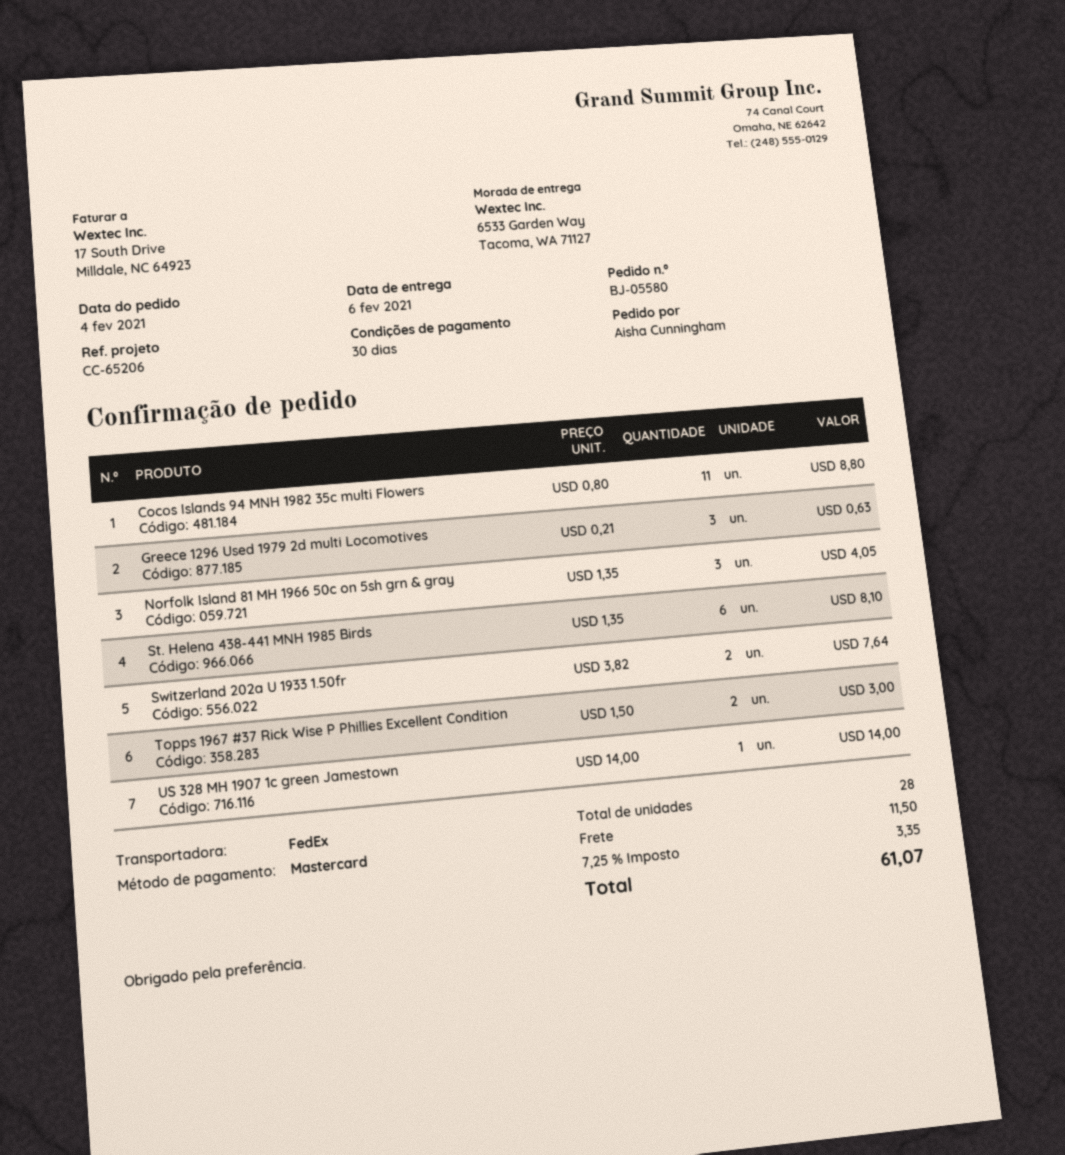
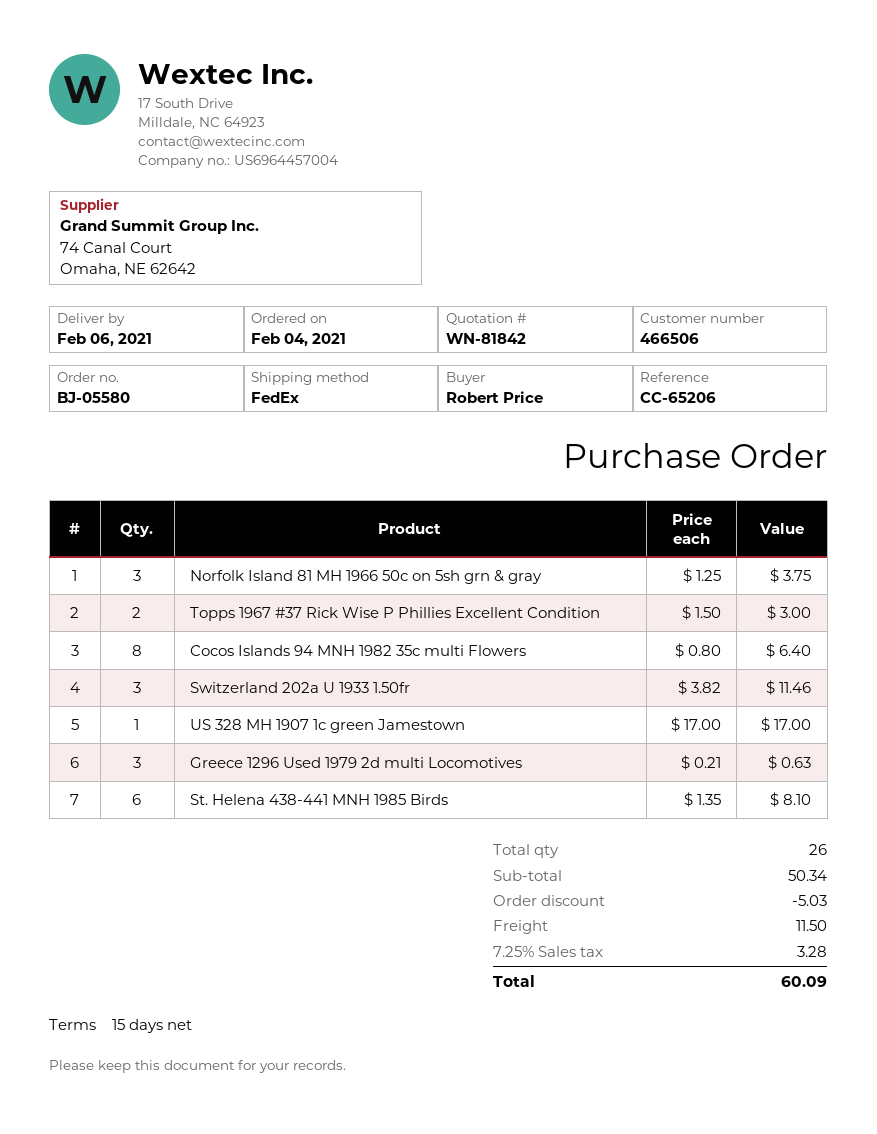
payment terms: 30 days -> 15 days
ordered by: Aisha Cunningham -> Robert Price
Cocos Islands 94 MNH 1982 35c multi Flowers: 11 x 0.80 = 8.80 -> 8 x 0.80 = 6.40
Norfolk Island 81 MH 1966 50c on 5sh grn & gray: 3 x 1.35 = 4.05 -> 3 x 1.25 = 3.75
Switzerland 202a U 1933 1.50fr: 2 x 3.82 = 7.64 -> 3 x 3.82 = 11.46
US 328 MH 1907 1c green Jamestown: 1 x 14.00 = 14.00 -> 1 x 17.00 = 17.00
total quantity: 28 -> 26
discount: none -> 5.03
tax: 7.25% = 3.35 -> 7.25% = 3.28
total: 61.07 -> 60.09

